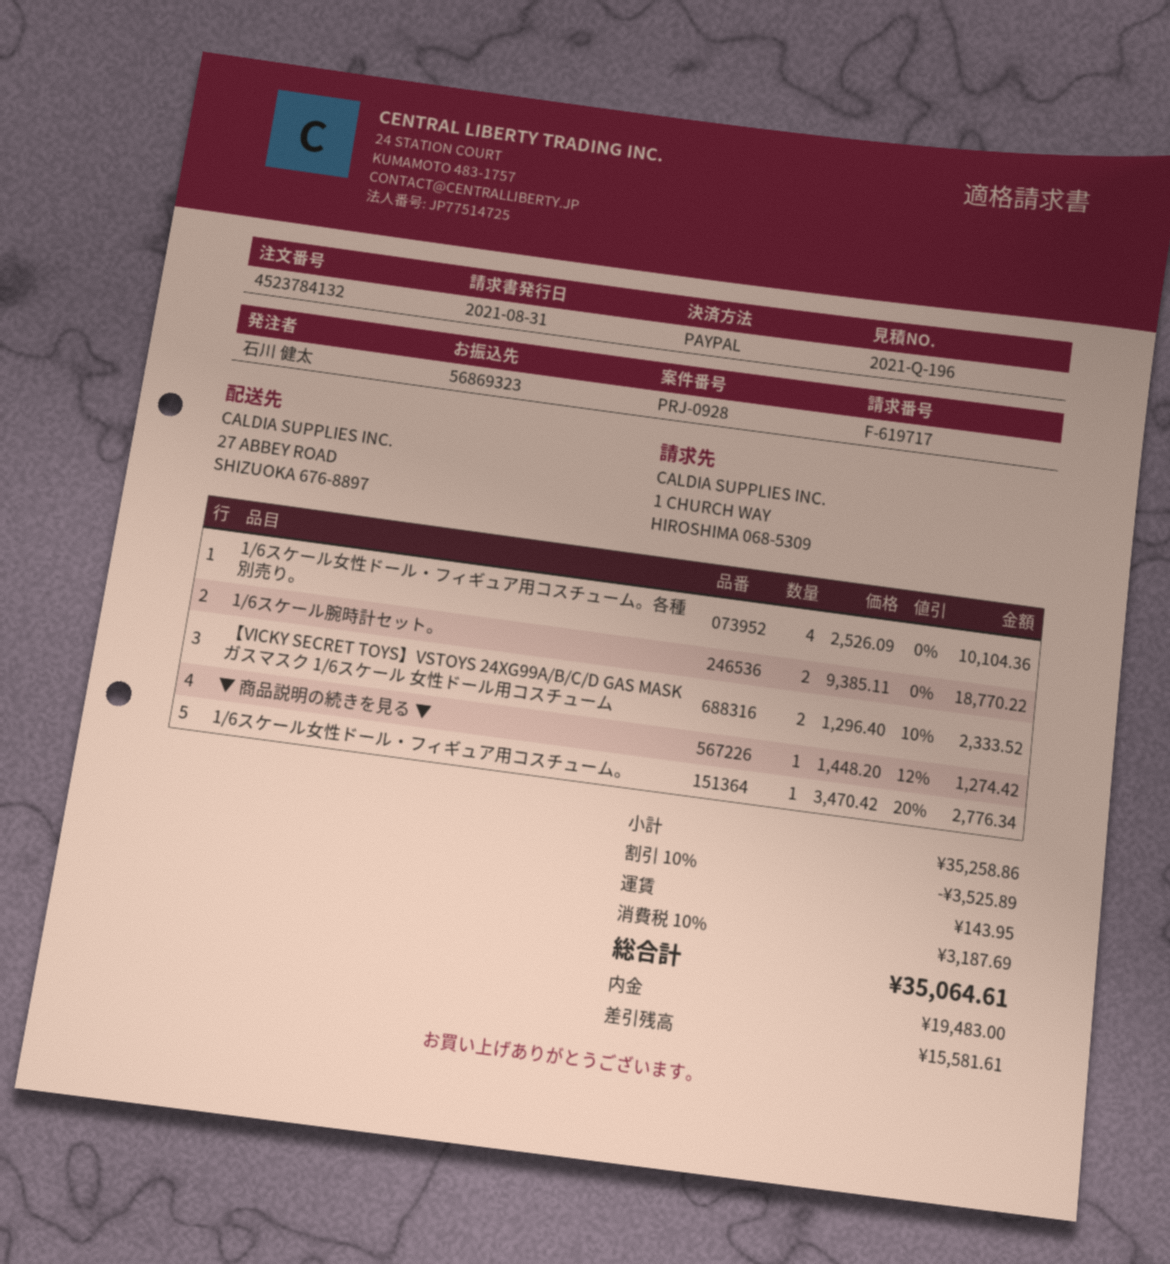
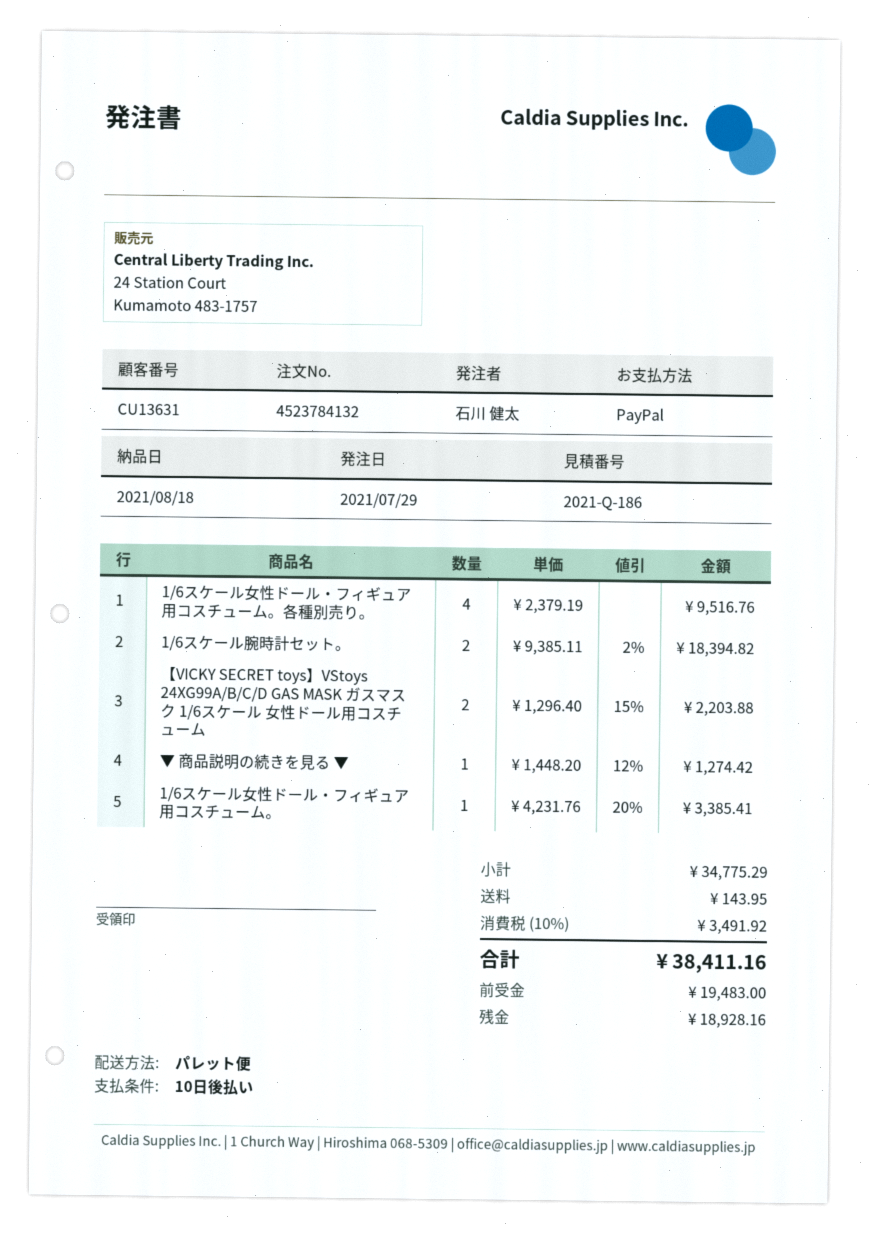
quote number: 2021-Q-196 -> 2021-Q-186
1/6スケール女性ドール・フィギュア用コスチューム。各種別売り。: 4 x 2526.09 = 10104.36 -> 4 x 2379.19 = 9516.76
1/6スケール腕時計セット。: 2 x 9385.11 = 18770.22 -> 2 x 9385.11 - 2% = 18394.82
【VICKY SECRET TOYS】VSTOYS 24XG99A/B/C/D GAS MASK ガスマスク 1/6スケール 女性ドール用コスチューム: 2 x 1296.40 - 10% = 2333.52 -> 2 x 1296.40 - 15% = 2203.88
1/6スケール女性ドール・フィギュア用コスチューム。: 1 x 3470.42 - 20% = 2776.34 -> 1 x 4231.76 - 20% = 3385.41
subtotal: 35258.86 -> 34775.29
discount: 10% = 3525.89 -> none
tax: 10% = 3187.69 -> 10% = 3491.92
total: 35064.61 -> 38411.16
balance: 15581.61 -> 18928.16

